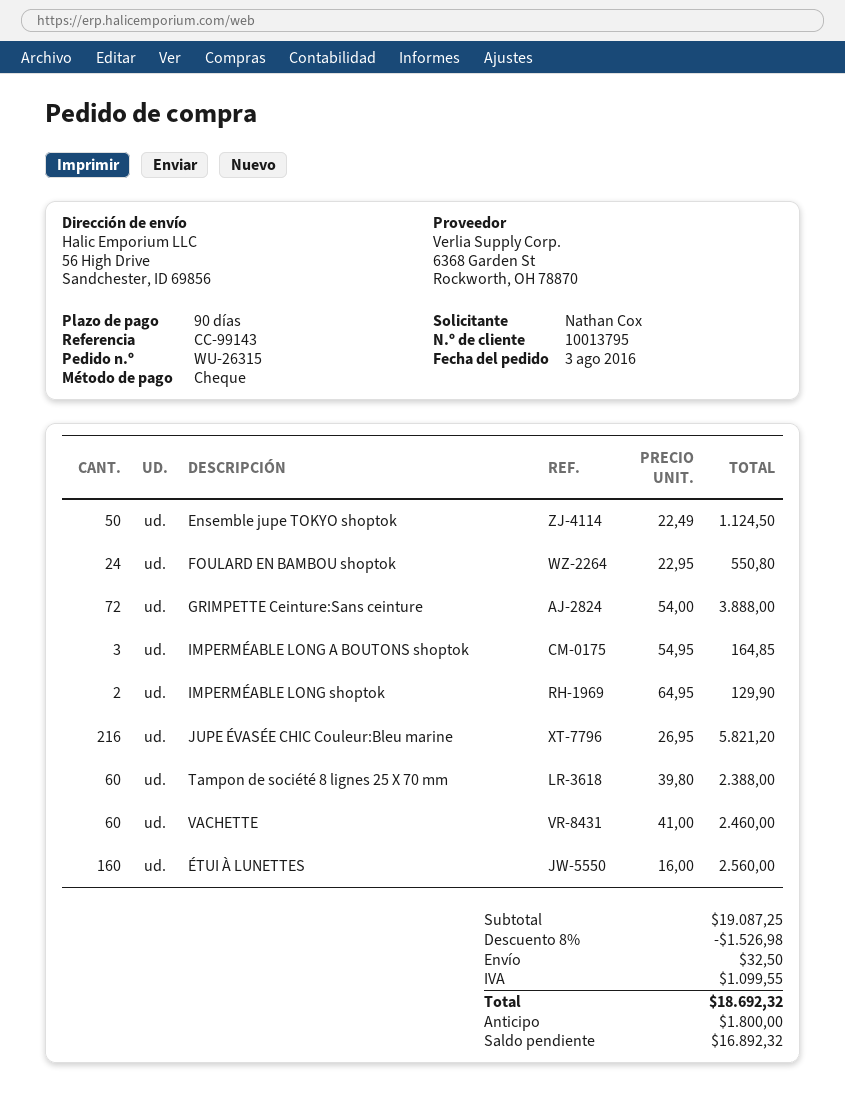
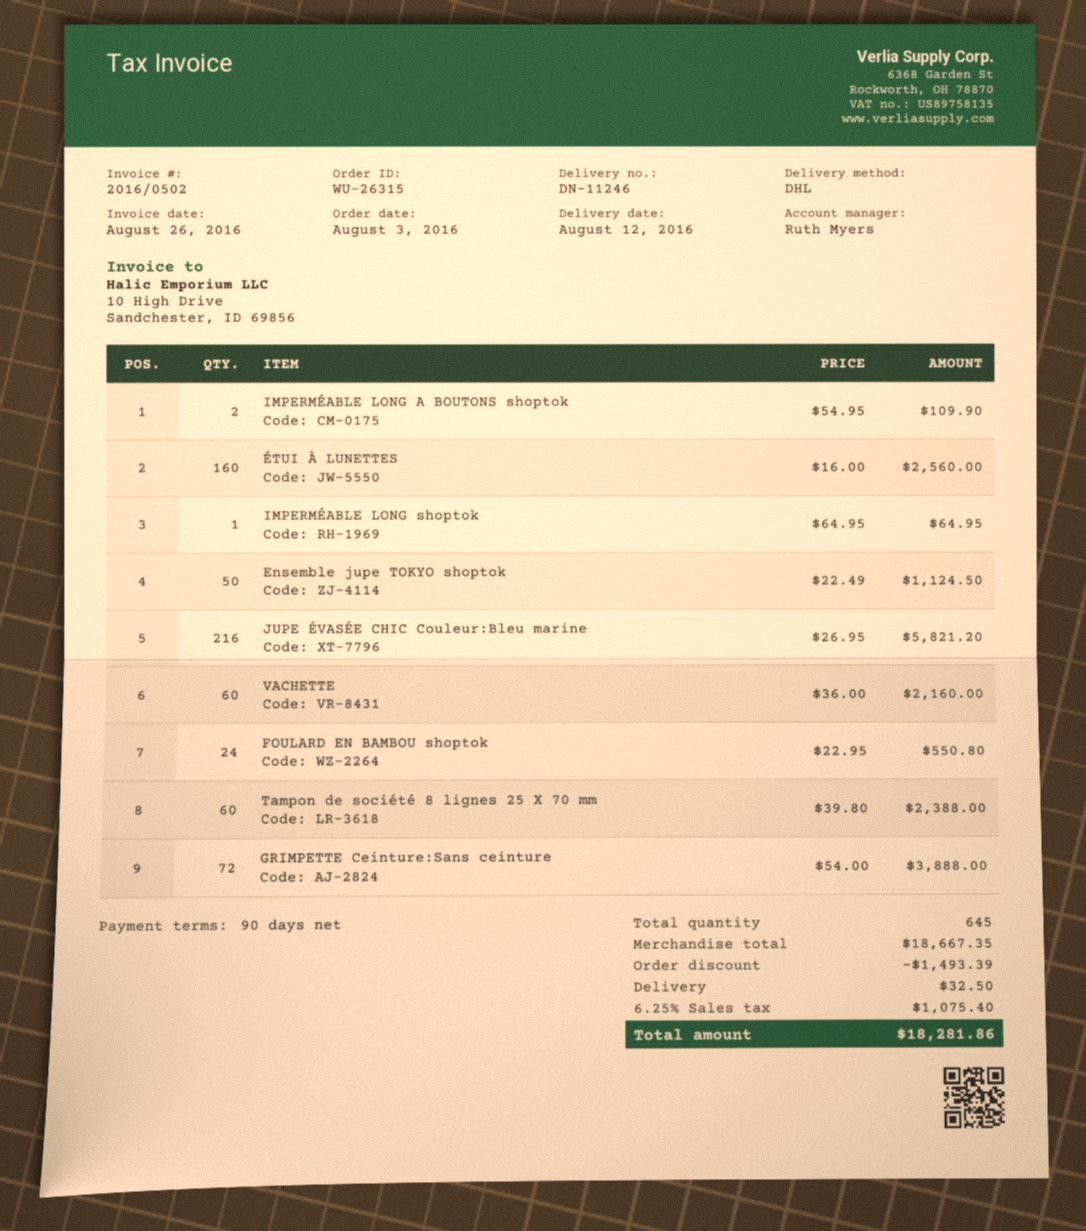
IMPERMÉABLE LONG A BOUTONS shoptok: 3 x 54.95 = 164.85 -> 2 x 54.95 = 109.90
IMPERMÉABLE LONG shoptok: 2 x 64.95 = 129.90 -> 1 x 64.95 = 64.95
VACHETTE: 60 x 41.00 = 2460.00 -> 60 x 36.00 = 2160.00
subtotal: 19087.25 -> 18667.35
discount: 1526.98 -> 1493.39
tax: 1099.55 -> 1075.40
total: 18692.32 -> 18281.86

